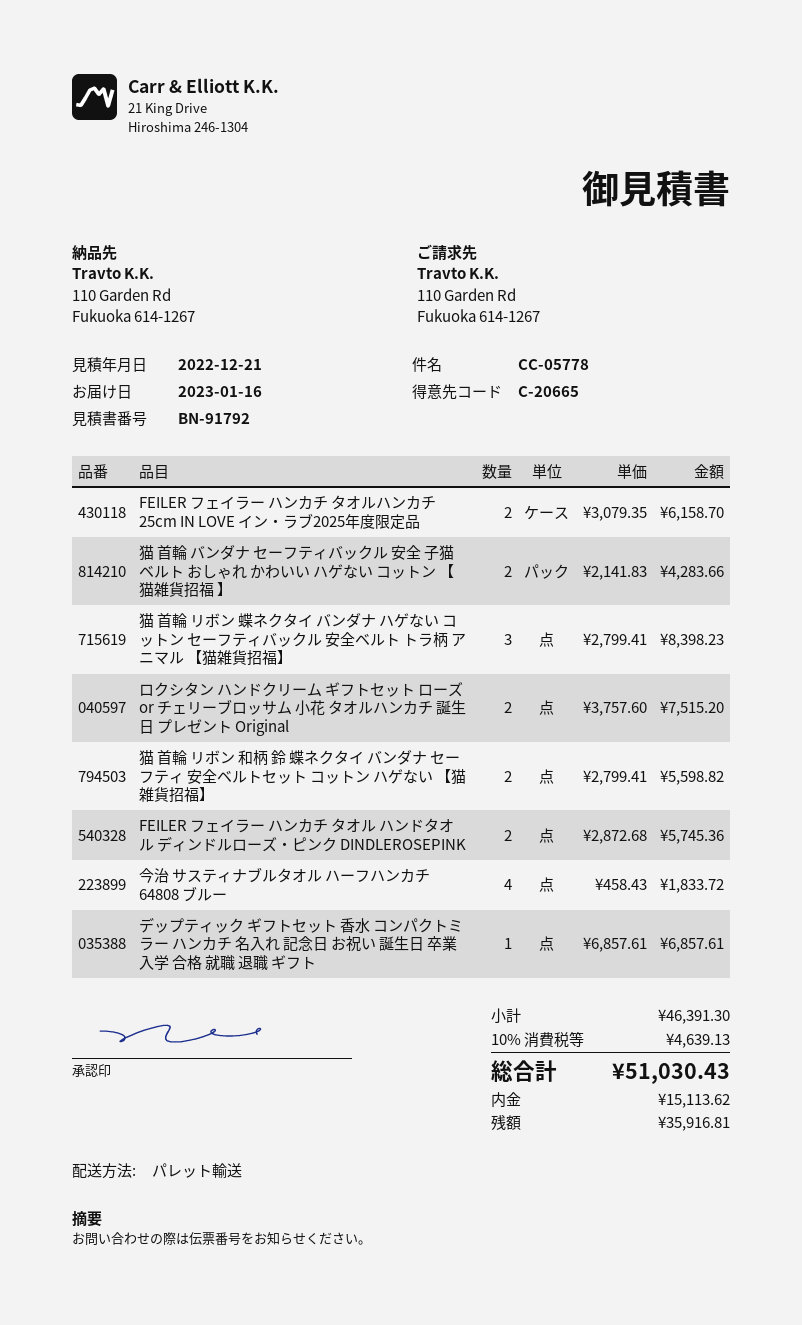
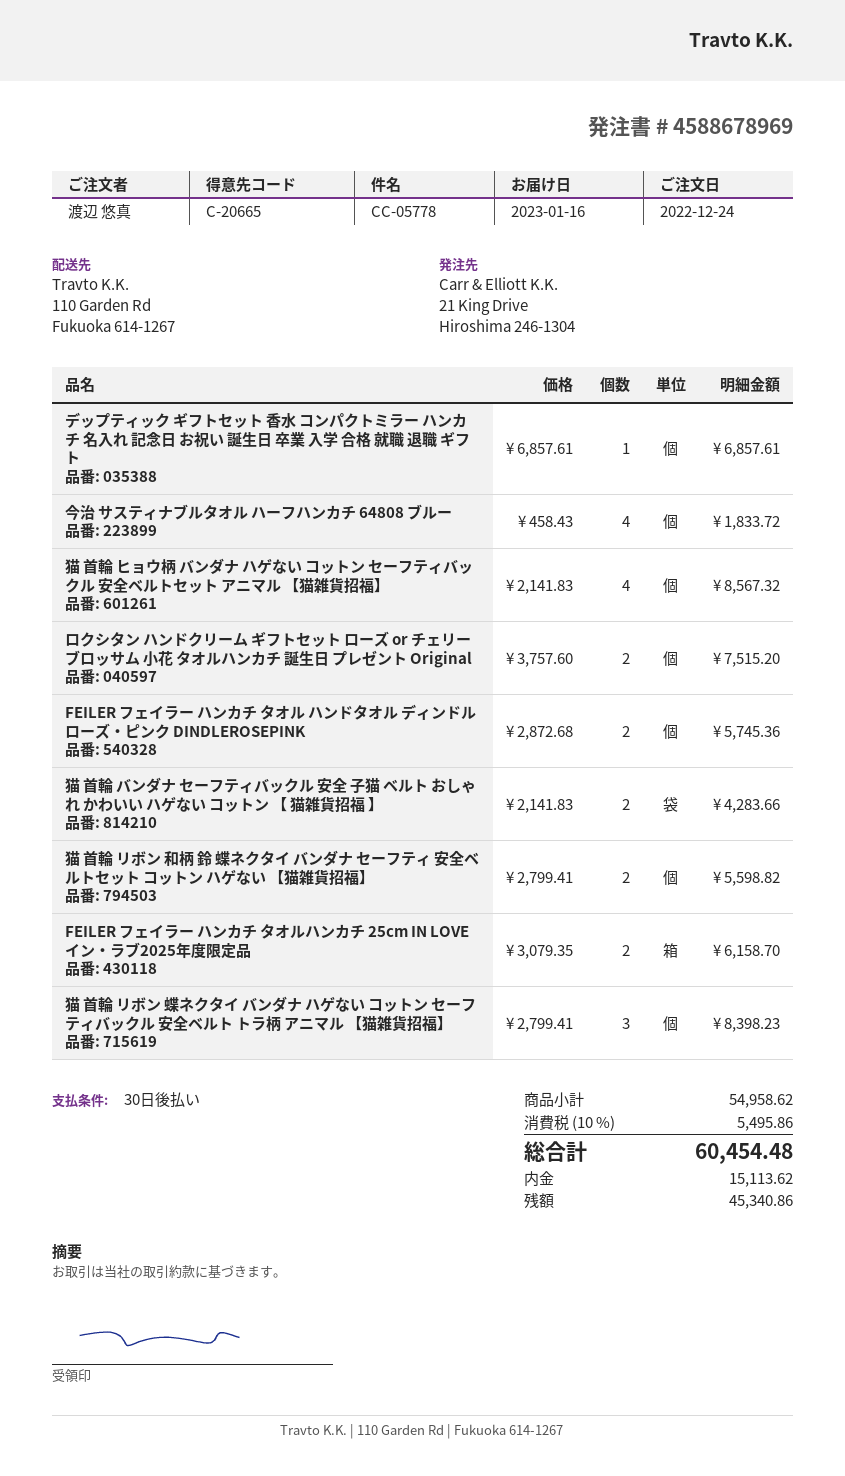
猫 首輪 ヒョウ柄 バンダナ ハゲない コットン セーフティバックル 安全ベルトセット アニマル 【猫雑貨招福】: none -> 4 x 2141.83 = 8567.32
subtotal: 46391.30 -> 54958.62
tax: 10% = 4639.13 -> 10% = 5495.86
total: 51030.43 -> 60454.48
balance: 35916.81 -> 45340.86

